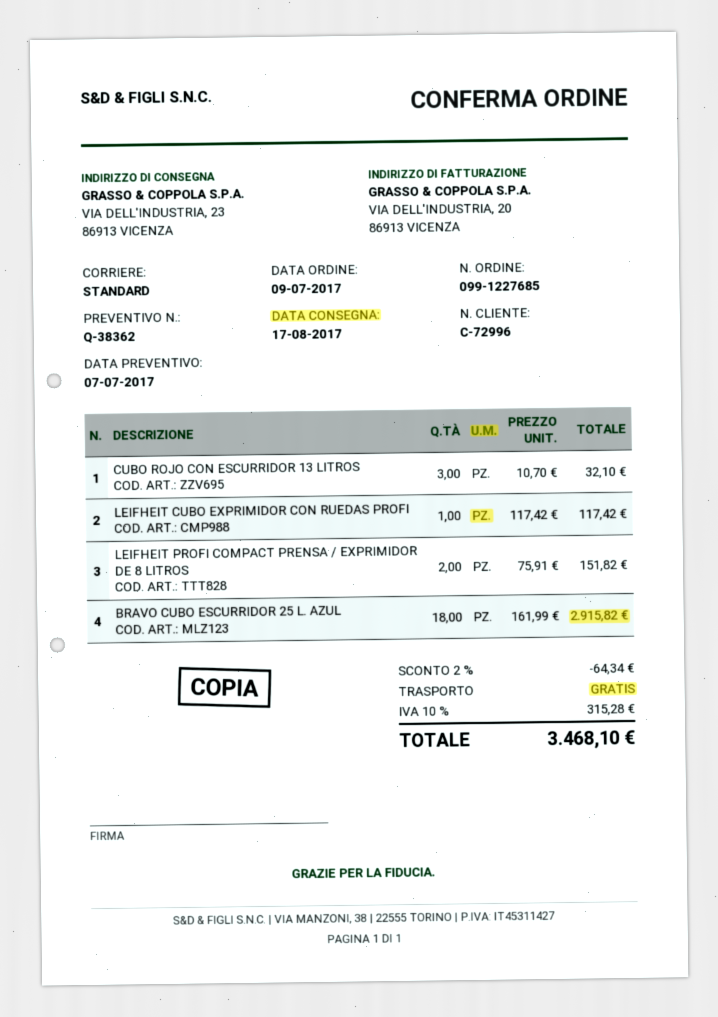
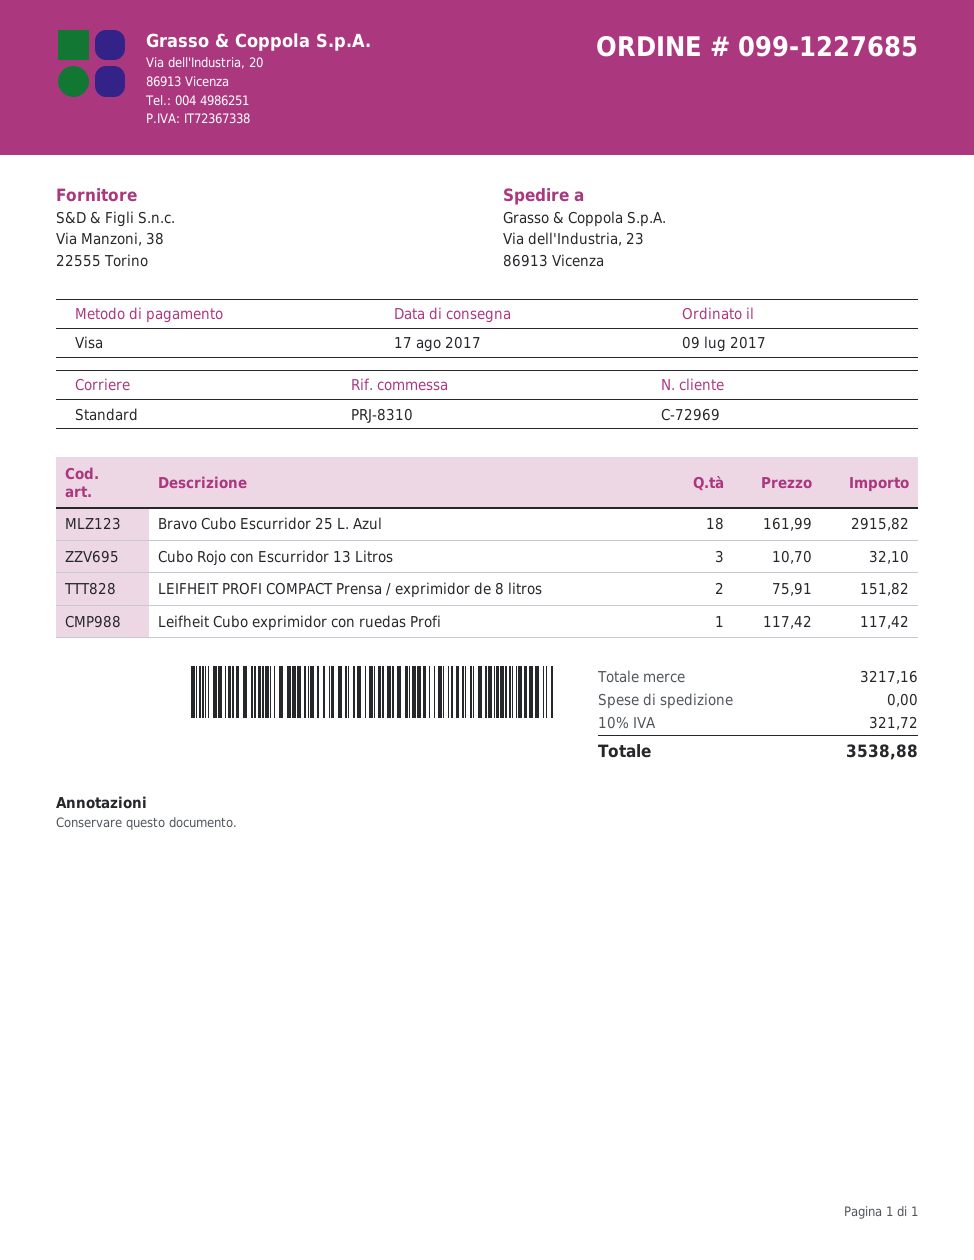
customer number: C-72996 -> C-72969
discount: 2% = 64.34 -> none
tax: 10% = 315.28 -> 10% = 321.72
total: 3468.10 -> 3538.88

